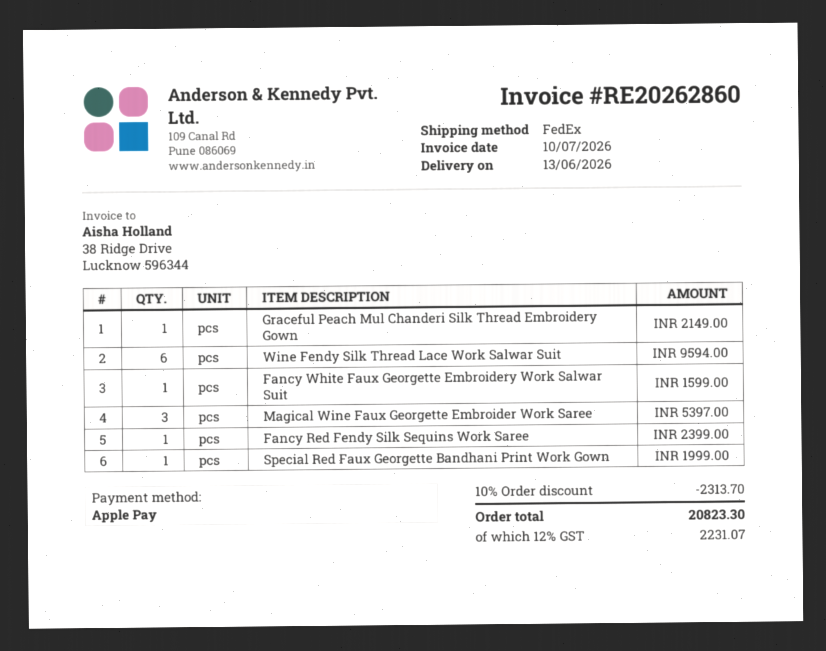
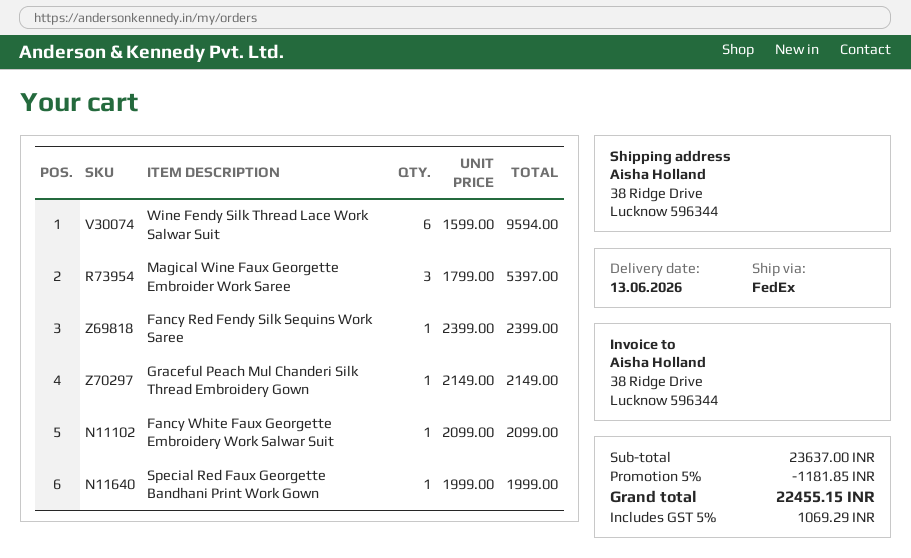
Fancy White Faux Georgette Embroidery Work Salwar Suit: 1 for 1599.00 -> 1 for 2099.00
discount: 10% = 2313.70 -> 5% = 1181.85
tax: 12% = 2231.07 -> 5% = 1069.29
total: 20823.30 -> 22455.15

